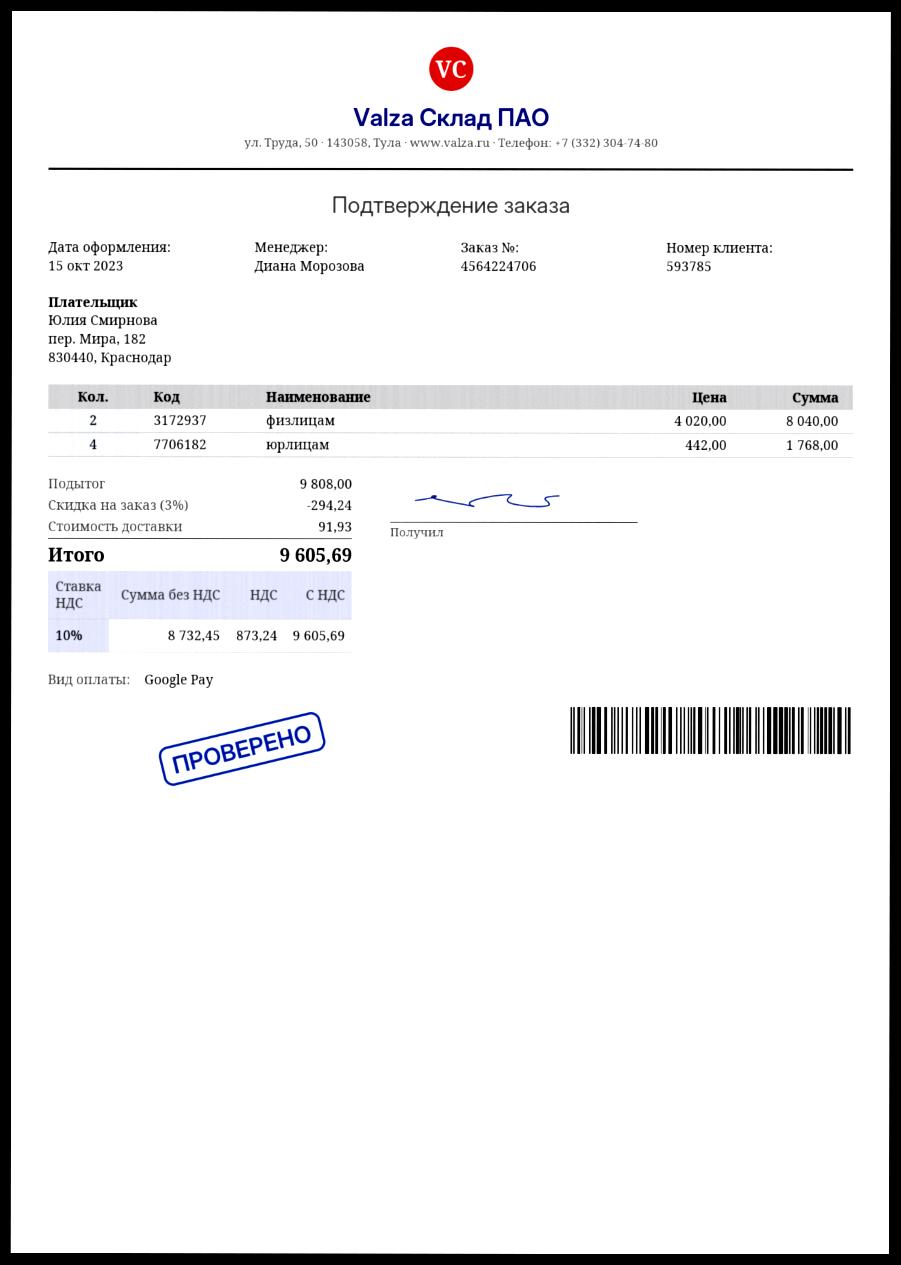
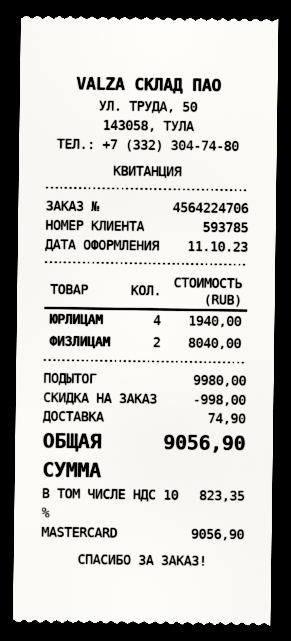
order date: 2023-10-15 -> 2023-10-11
payment method: Google Pay -> Mastercard
юрлицам: 4 for 1768.00 -> 4 for 1940.00
subtotal: 9808.00 -> 9980.00
discount: 294.24 -> 998.00
shipping: 91.93 -> 74.90
tax: 10% = 873.24 -> 10% = 823.35
total: 9605.69 -> 9056.90

